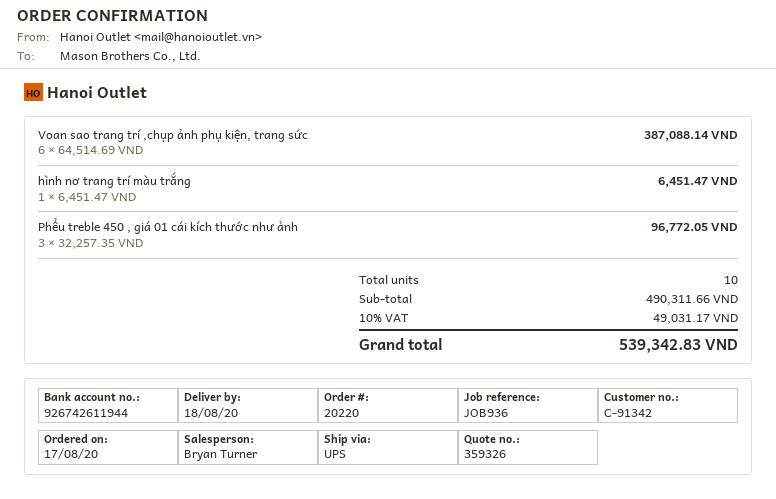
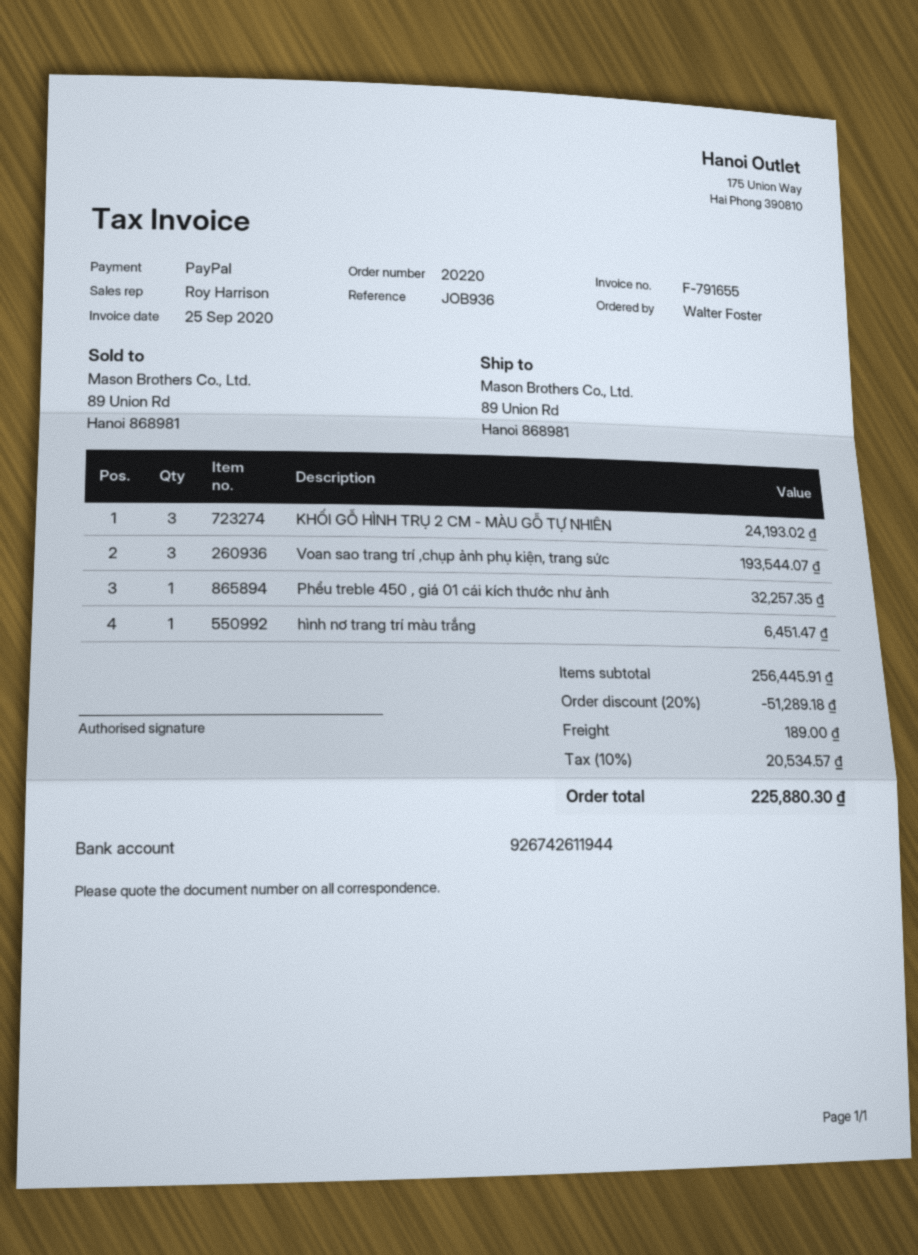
sales rep: Bryan Turner -> Roy Harrison
Voan sao trang trí ,chụp ảnh phụ kiện, trang sức: 6 for 387088.14 -> 3 for 193544.07
Phểu treble 450 , giá 01 cái kích thước như ảnh: 3 for 96772.05 -> 1 for 32257.35
KHỐI GỖ HÌNH TRỤ 2 CM - MÀU GỖ TỰ NHIÊN: none -> 3 for 24193.02
subtotal: 490311.66 -> 256445.91
discount: none -> 20% = 51289.18
shipping: none -> 189.00
tax: 10% = 49031.17 -> 10% = 20534.57
total: 539342.83 -> 225880.30

